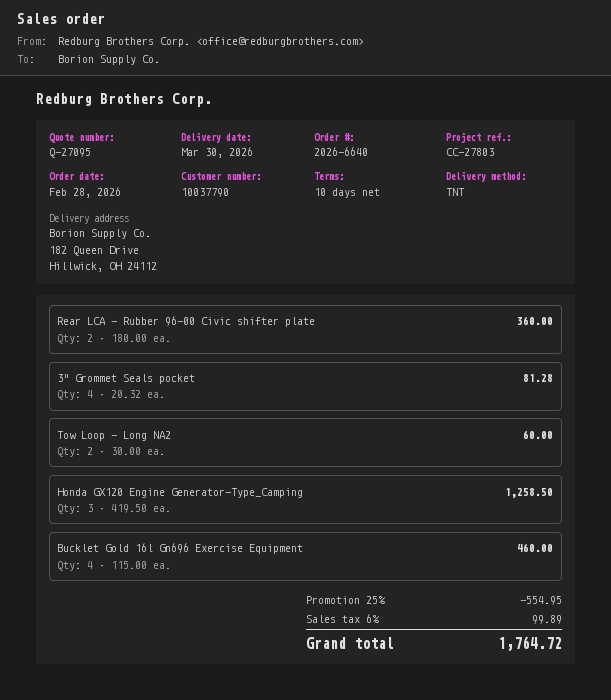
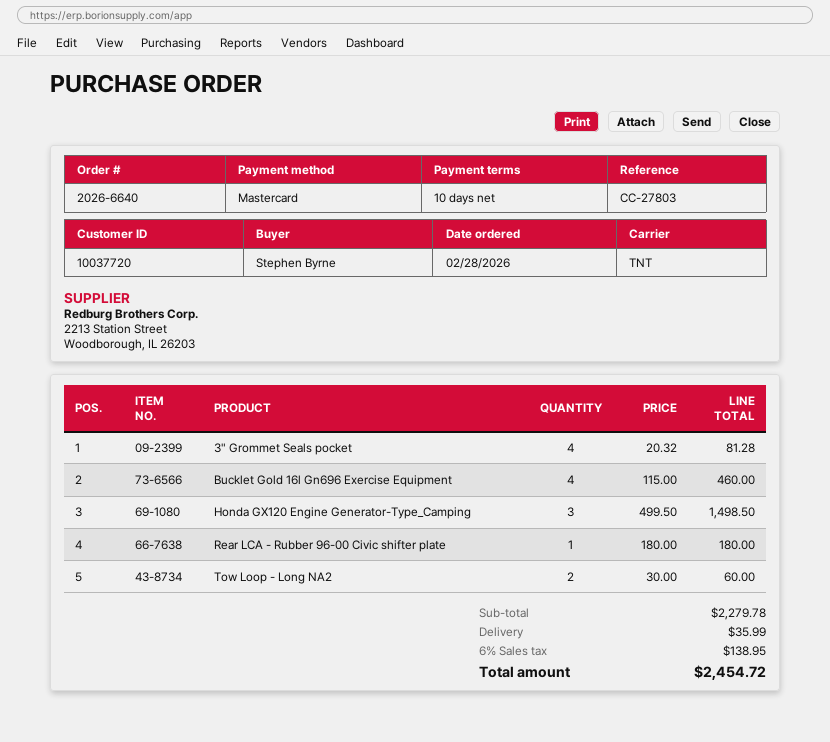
customer number: 10037790 -> 10037720
Rear LCA - Rubber 96-00 Civic shifter plate: 2 x 180.00 = 360.00 -> 1 x 180.00 = 180.00
Honda GX120 Engine Generator-Type_Camping: 3 x 419.50 = 1258.50 -> 3 x 499.50 = 1498.50
discount: 25% = 554.95 -> none
shipping: none -> 35.99
tax: 6% = 99.89 -> 6% = 138.95
total: 1764.72 -> 2454.72

